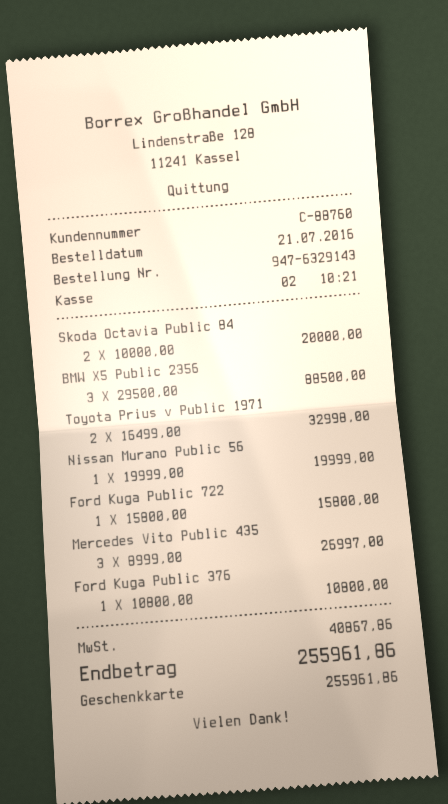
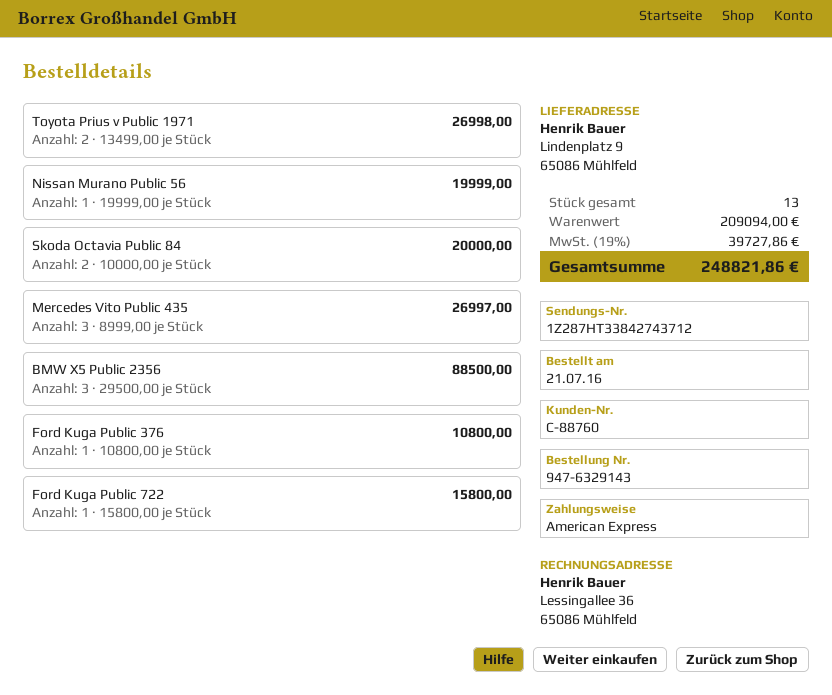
payment method: gift card -> American Express
Toyota Prius v Public 1971: 2 x 16499.00 = 32998.00 -> 2 x 13499.00 = 26998.00
tax: 40867.86 -> 39727.86
total: 255961.86 -> 248821.86

